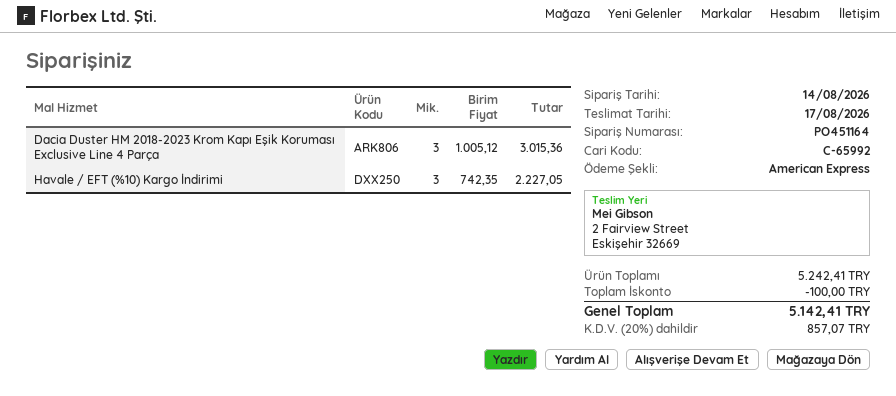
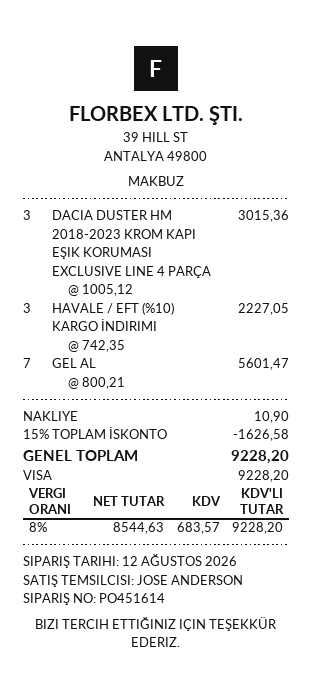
order number: PO451164 -> PO451614
order date: 2026-08-14 -> 2026-08-12
payment method: American Express -> Visa
GEL AL: none -> 7 x 800.21 = 5601.47
discount: 100.00 -> 1626.58
shipping: none -> 10.90
tax: 20% = 857.07 -> 8% = 683.57
total: 5142.41 -> 9228.20

